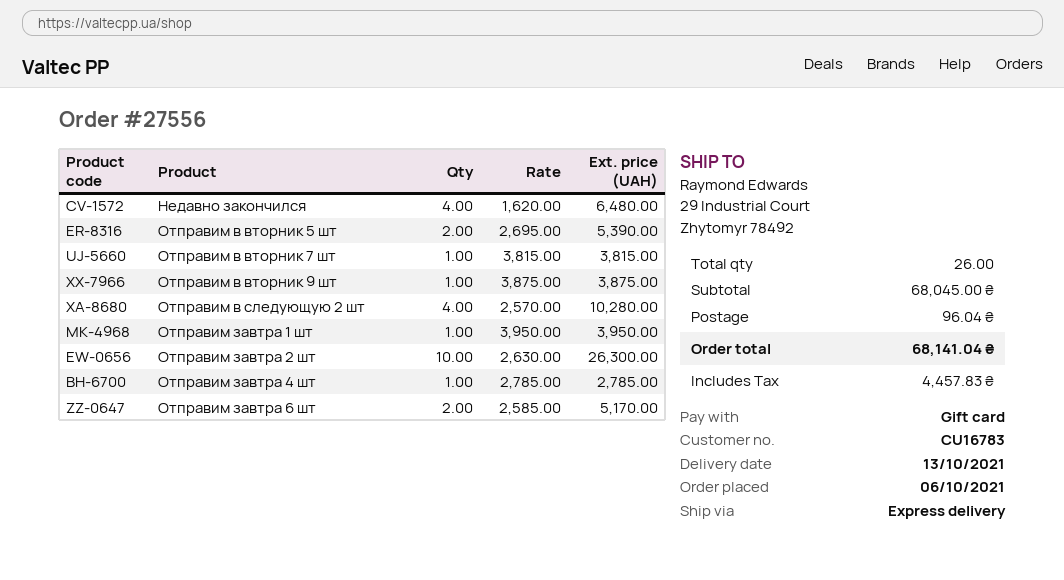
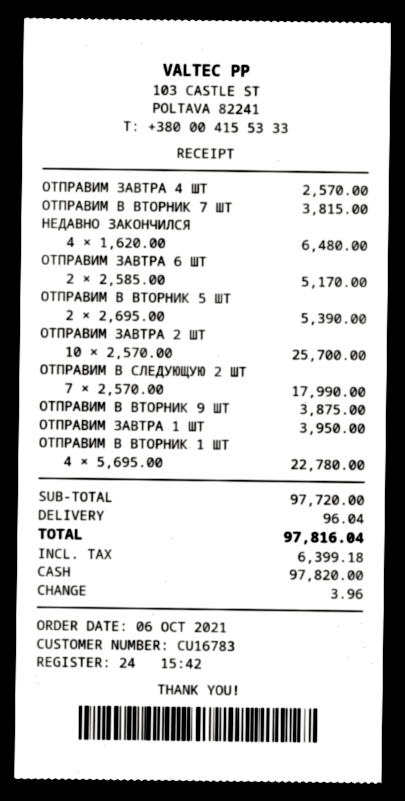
payment method: gift card -> cash
Отправим в следующую 2 шт: 4 x 2570.00 = 10280.00 -> 7 x 2570.00 = 17990.00
Отправим завтра 2 шт: 10 x 2630.00 = 26300.00 -> 10 x 2570.00 = 25700.00
Отправим завтра 4 шт: 1 x 2785.00 = 2785.00 -> 1 x 2570.00 = 2570.00
ОТПРАВИМ В ВТОРНИК 1 ШТ: none -> 4 x 5695.00 = 22780.00
subtotal: 68045.00 -> 97720.00
tax: 4457.83 -> 6399.18
total: 68141.04 -> 97816.04

